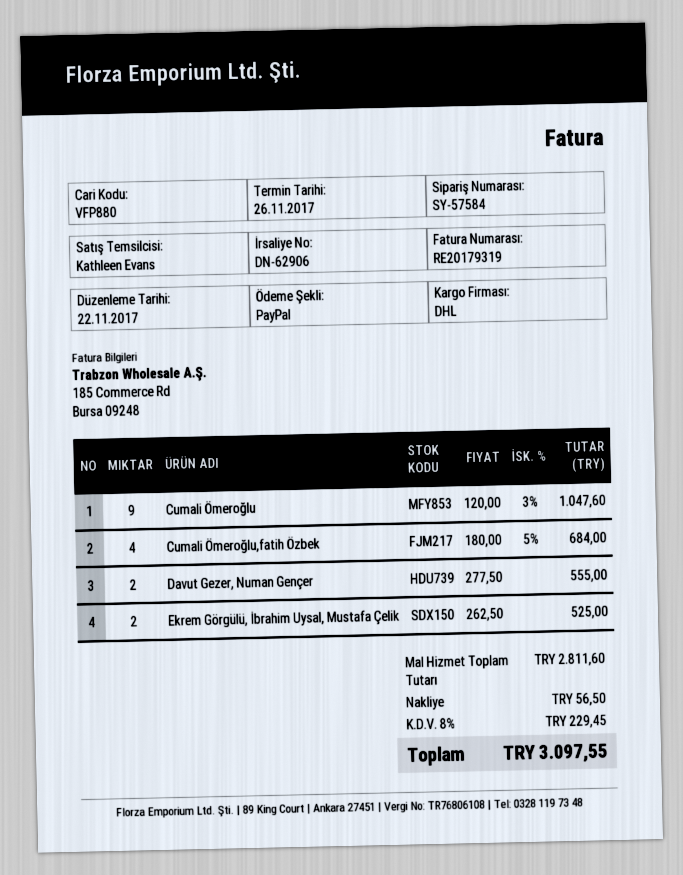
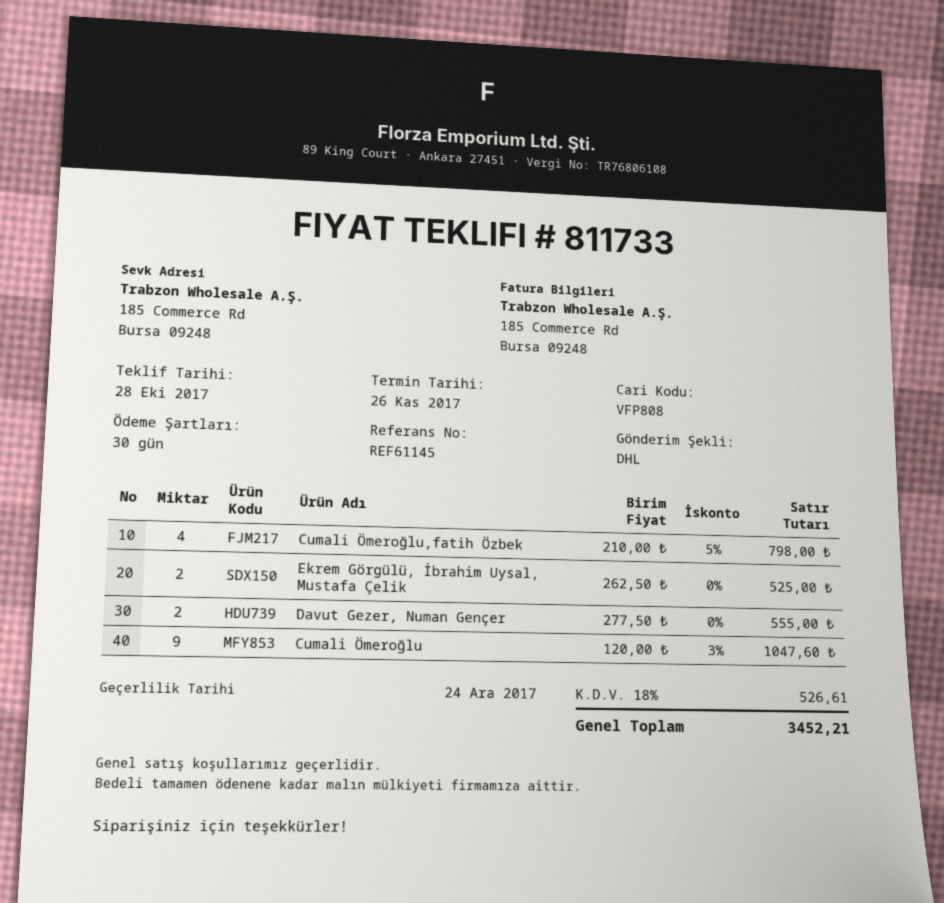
customer number: VFP880 -> VFP808
Cumali Ömeroğlu,fatih Özbek: 4 x 180.00 - 5% = 684.00 -> 4 x 210.00 - 5% = 798.00
shipping: 56.50 -> none
tax: 8% = 229.45 -> 18% = 526.61
total: 3097.55 -> 3452.21

